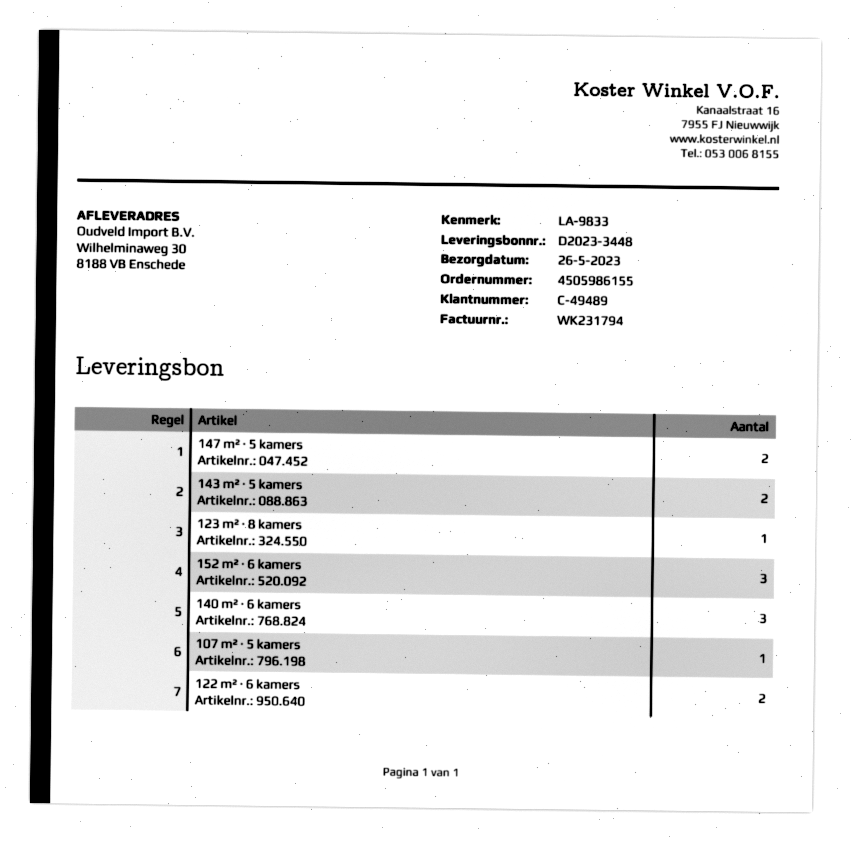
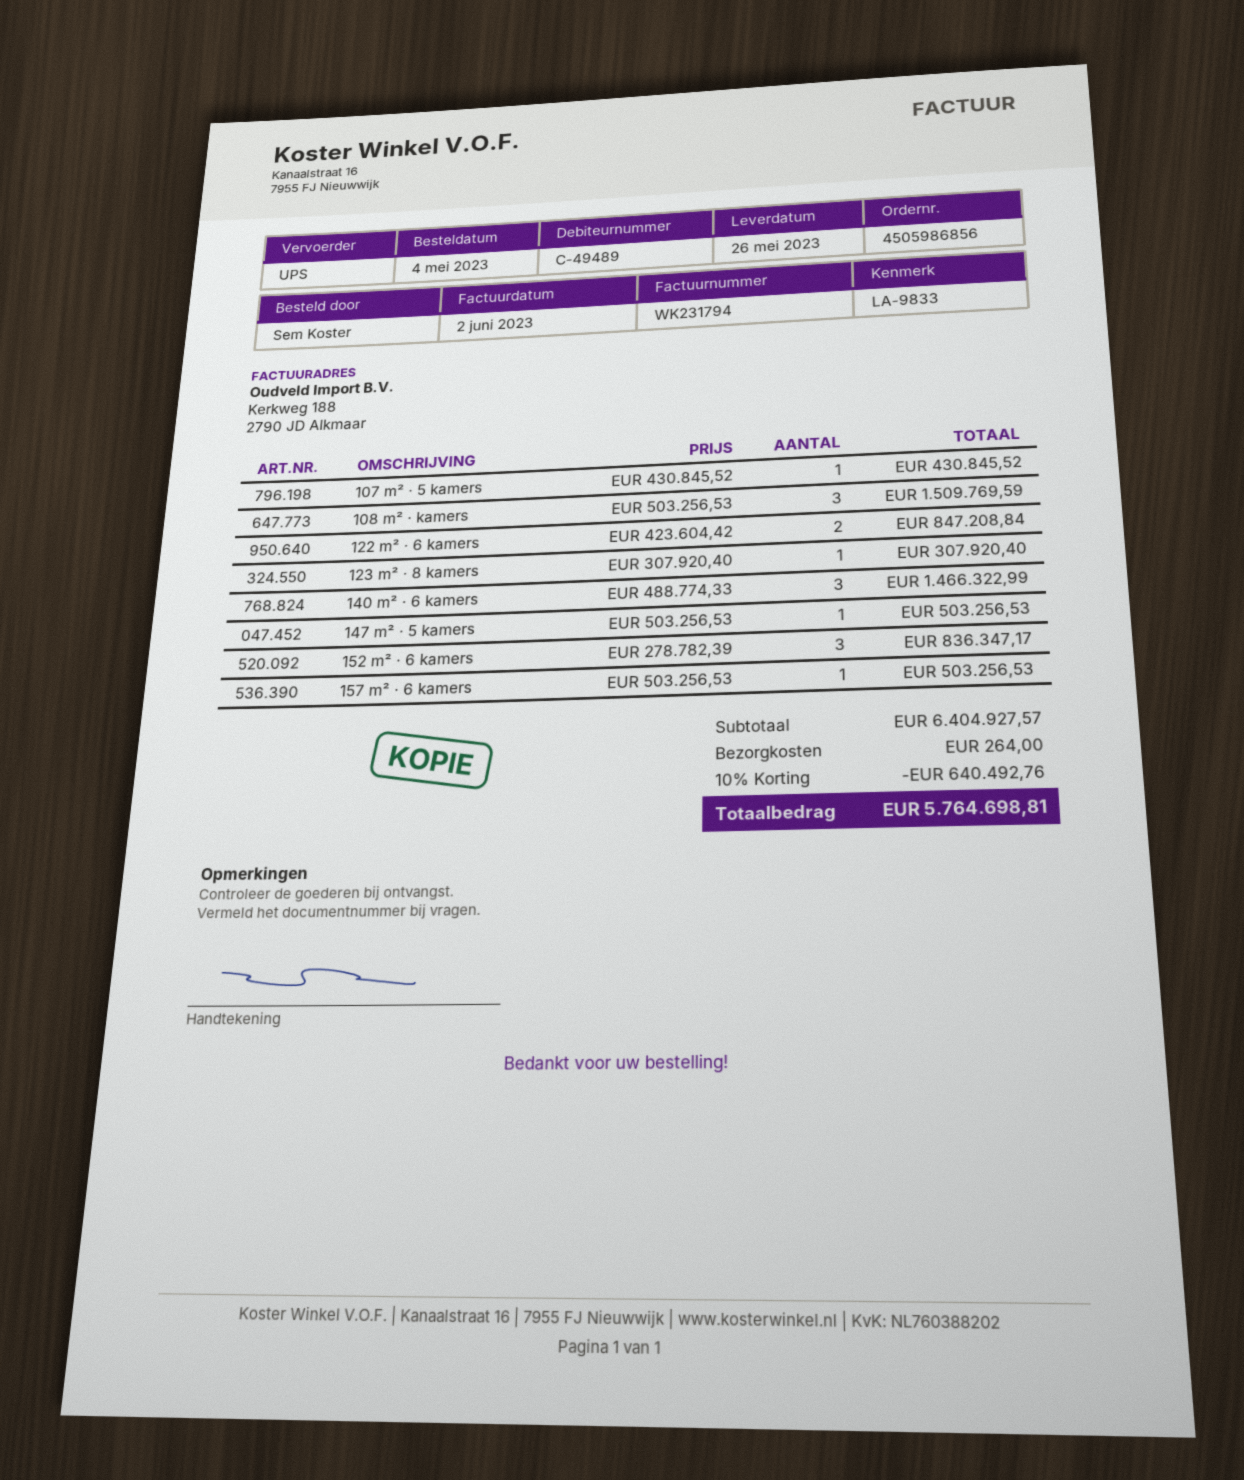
order number: 4505986155 -> 4505986856
147 m² · 5 kamers: 2 -> 1
143 m² · 5 kamers: 2 -> none
108 m² · kamers: none -> 3
157 m² · 6 kamers: none -> 1

